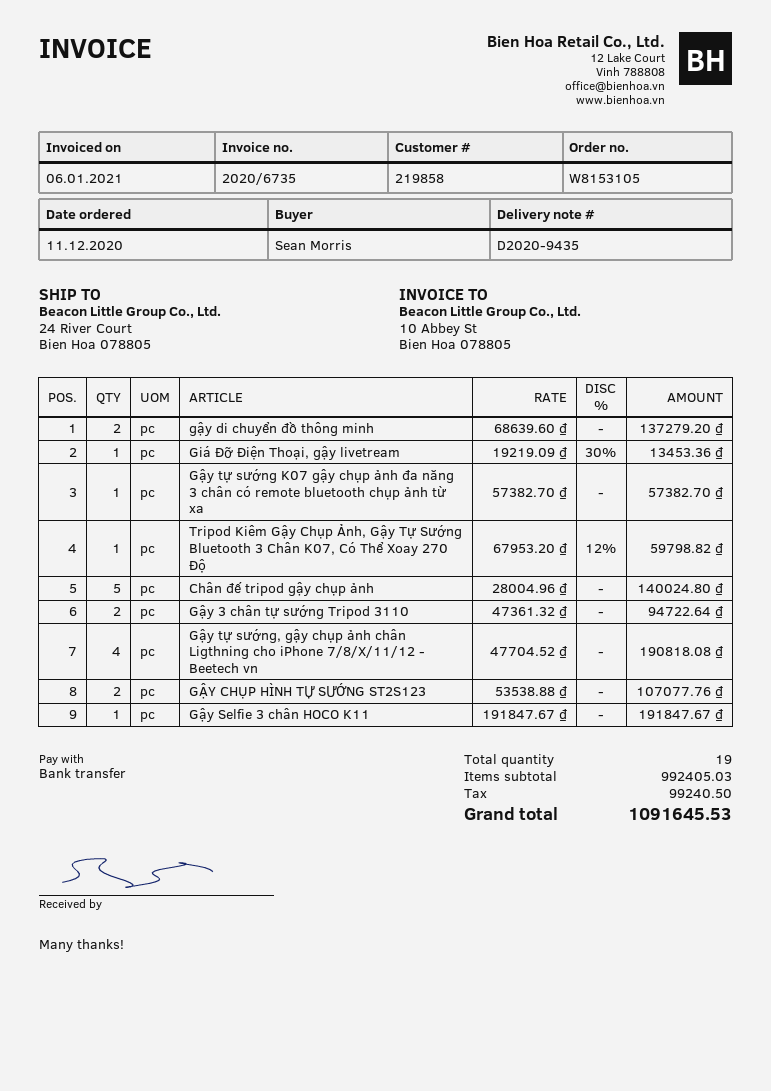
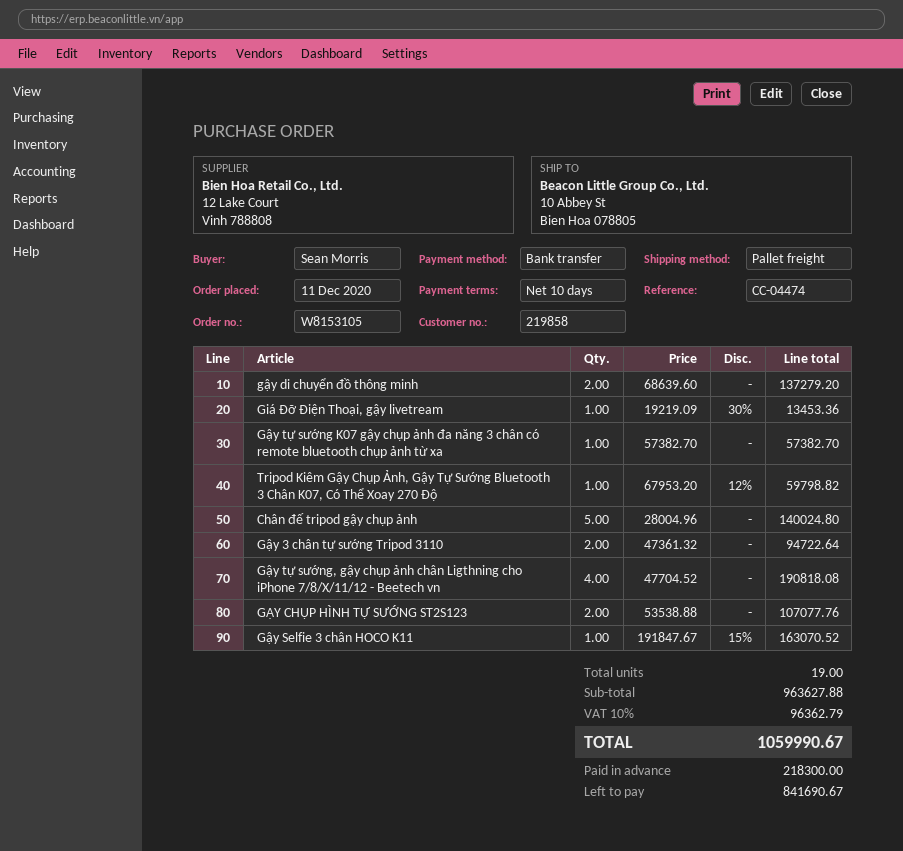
ship to: 24 River Court, Bien Hoa 078805 -> 10 Abbey St, Bien Hoa 078805
Gậy Selfie 3 chân HOCO K11: 1 x 191847.67 = 191847.67 -> 1 x 191847.67 - 15% = 163070.52
subtotal: 992405.03 -> 963627.88
tax: 99240.50 -> 96362.79
total: 1091645.53 -> 1059990.67

